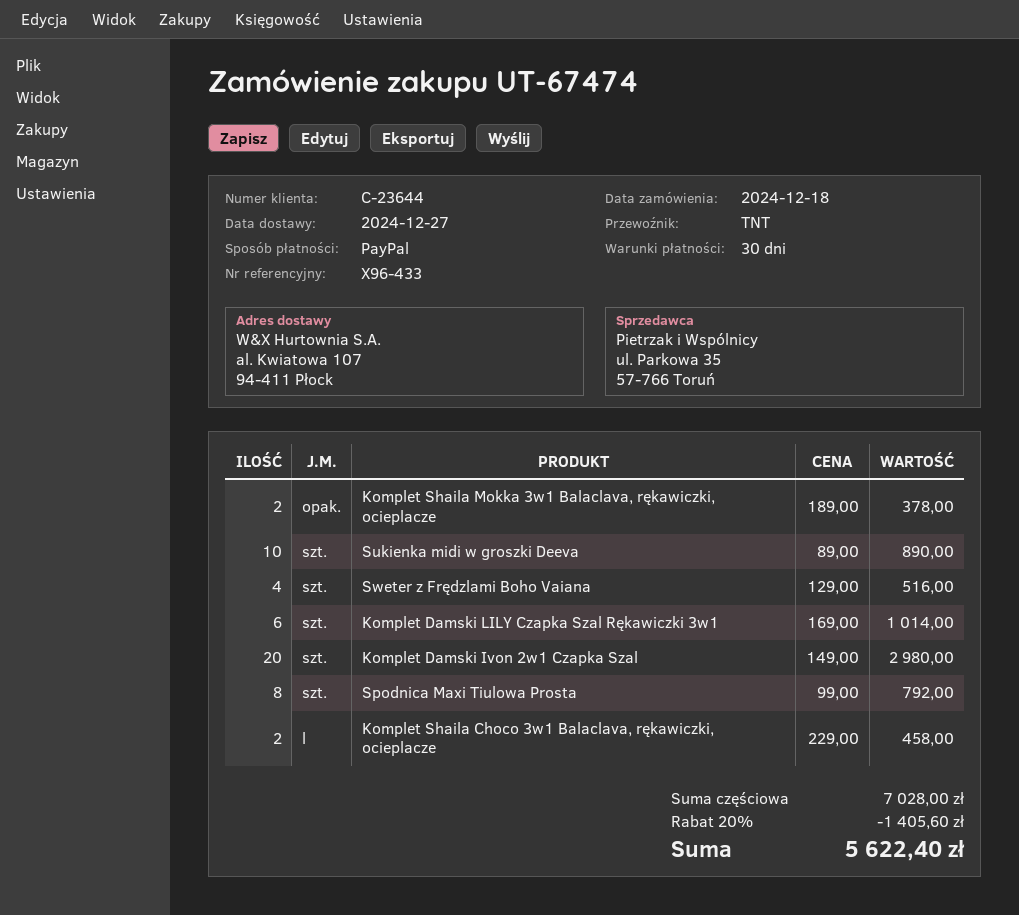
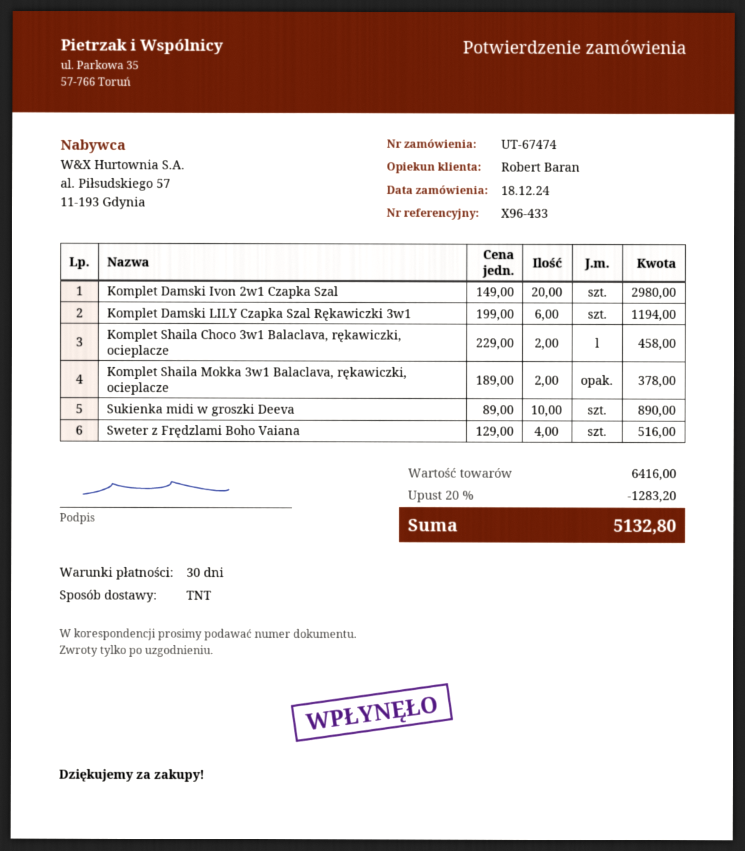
Komplet Damski LILY Czapka Szal Rękawiczki 3w1: 6 x 169.00 = 1014.00 -> 6 x 199.00 = 1194.00
Spodnica Maxi Tiulowa Prosta: 8 x 99.00 = 792.00 -> none
subtotal: 7028.00 -> 6416.00
discount: 20% = 1405.60 -> 20% = 1283.20
total: 5622.40 -> 5132.80

